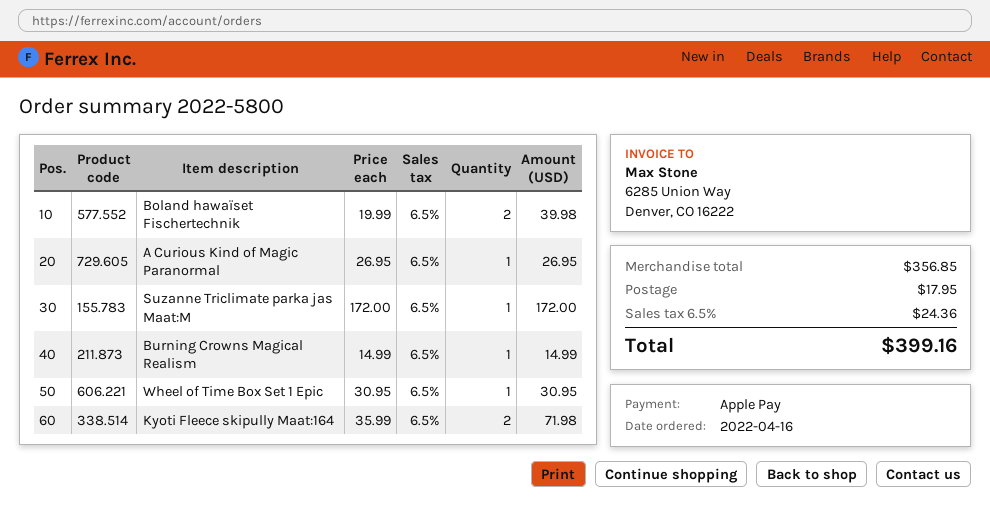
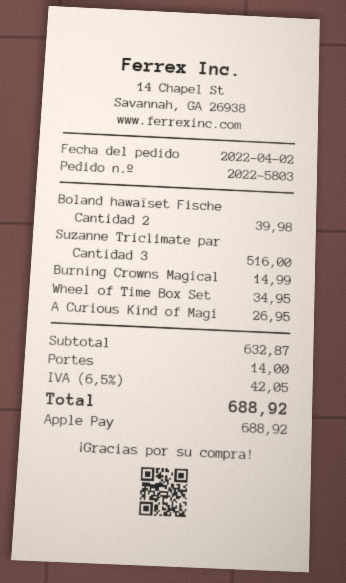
order number: 2022-5800 -> 2022-5803
order date: 2022-04-16 -> 2022-04-02
Suzanne Triclimate parka jas Maat:M: 1 for 172.00 -> 3 for 516.00
Wheel of Time Box Set 1 Epic: 1 for 30.95 -> 1 for 34.95
Kyoti Fleece skipully Maat:164: 2 for 71.98 -> none
subtotal: 356.85 -> 632.87
shipping: 17.95 -> 14.00
tax: 6.5% = 24.36 -> 6.5% = 42.05
total: 399.16 -> 688.92

